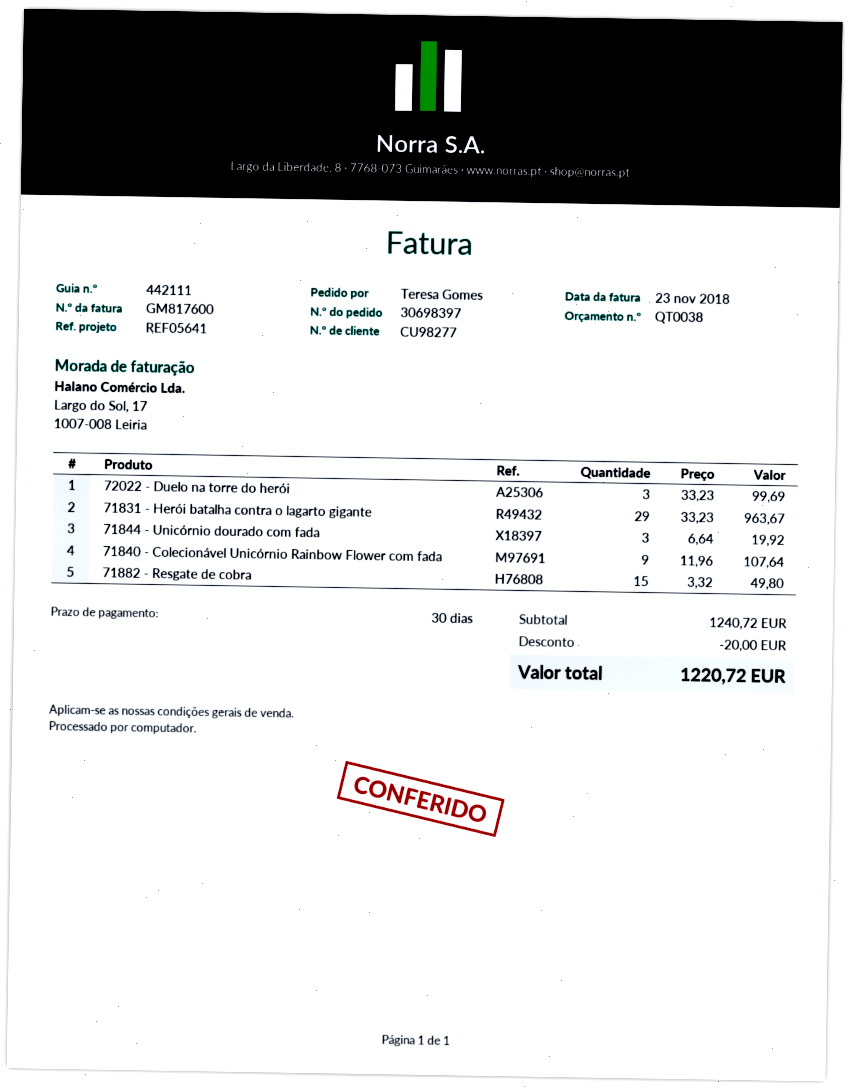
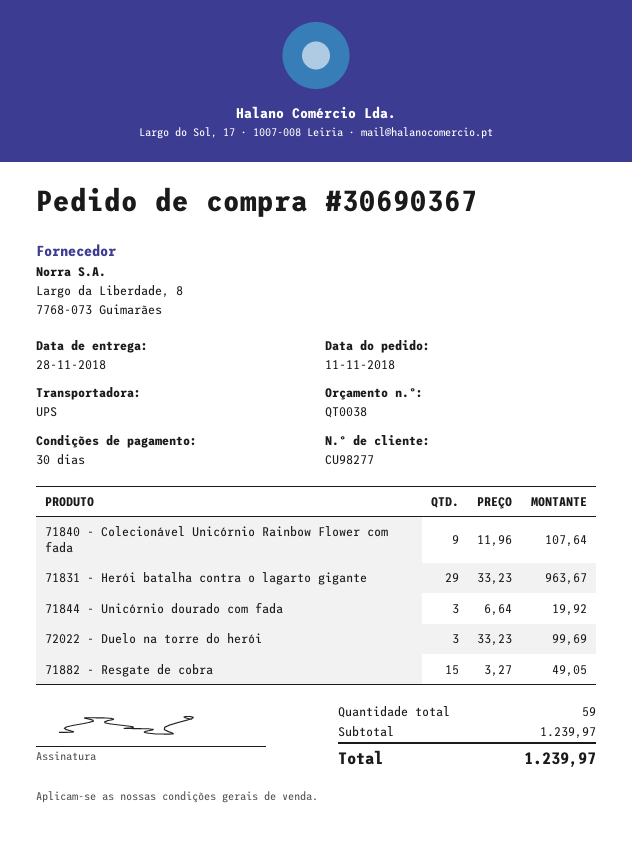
order number: 30698397 -> 30690367
71882 - Resgate de cobra: 15 x 3.32 = 49.80 -> 15 x 3.27 = 49.05
subtotal: 1240.72 -> 1239.97
discount: 20.00 -> none
total: 1220.72 -> 1239.97

